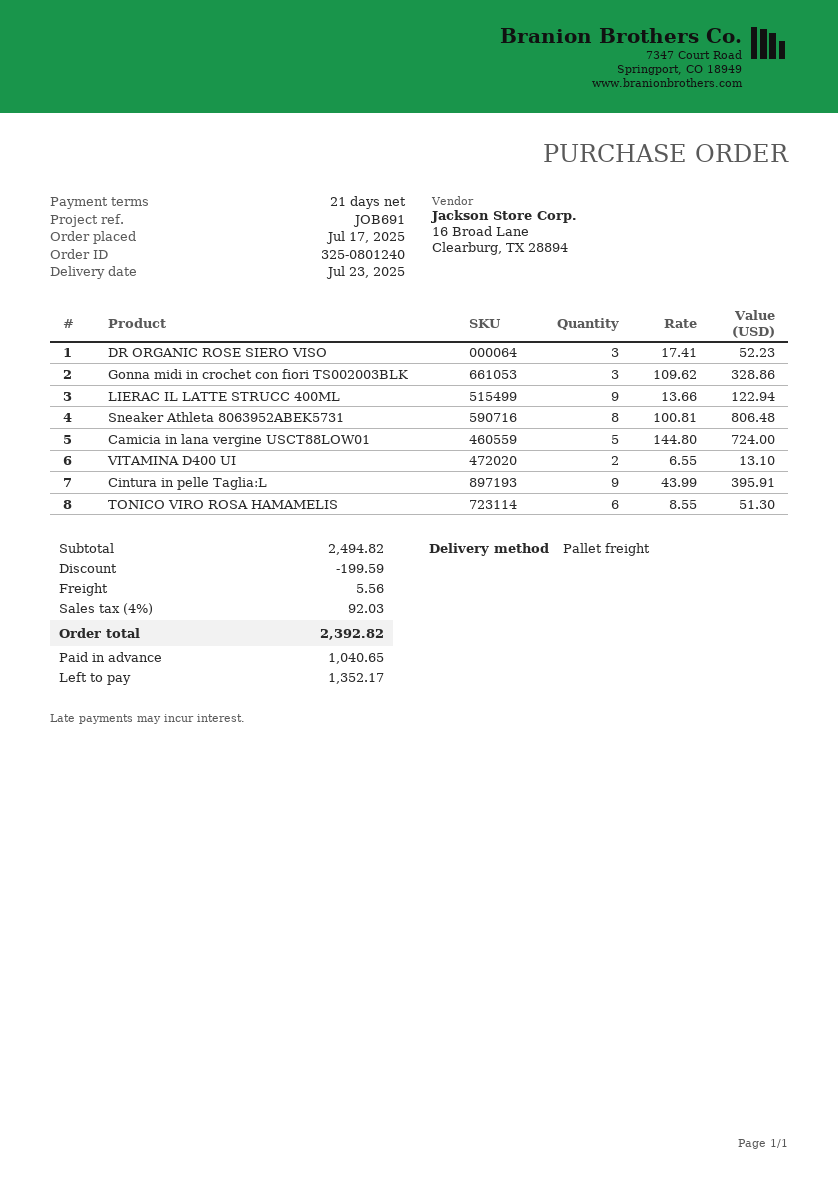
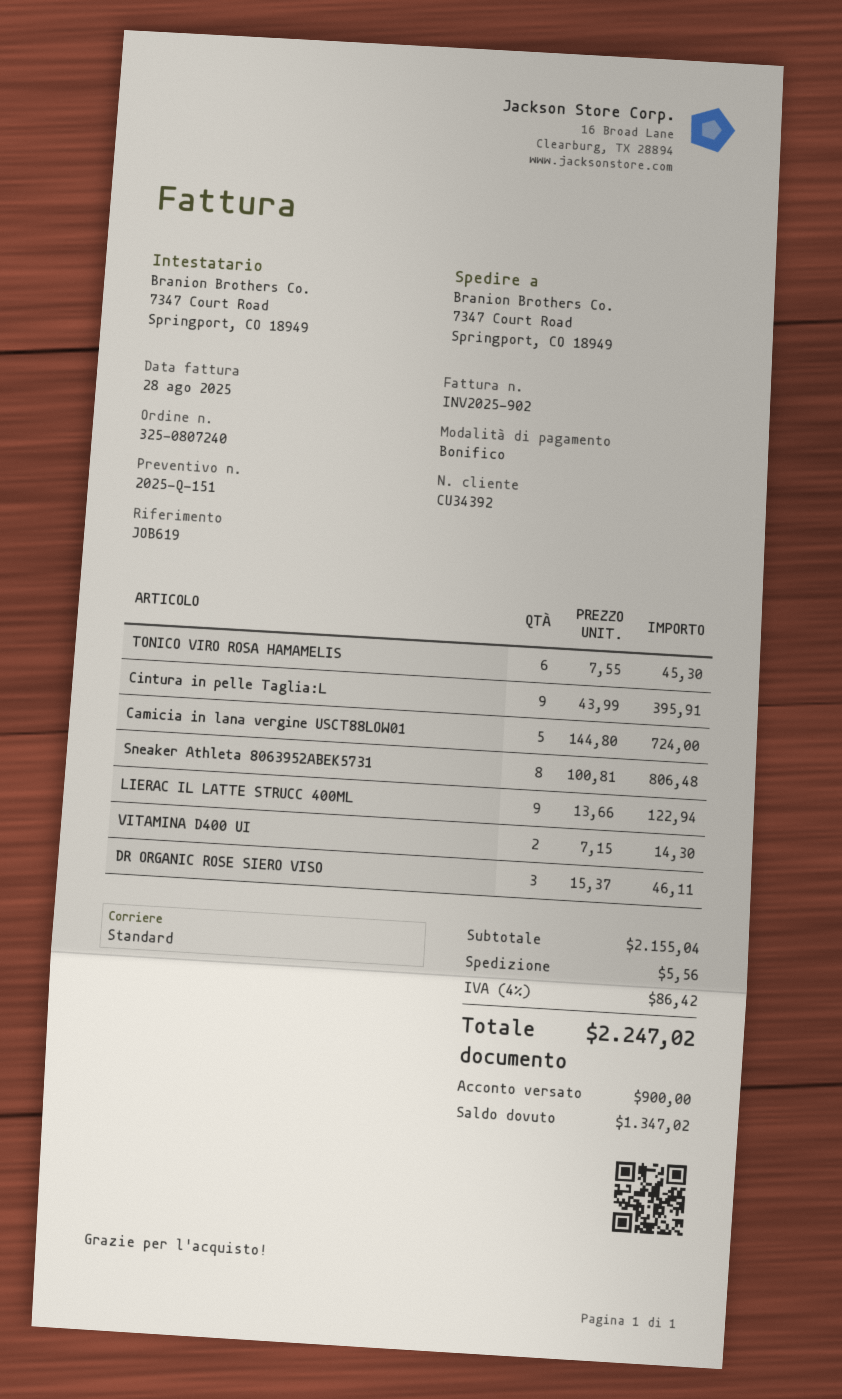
order number: 325-0801240 -> 325-0807240
reference: JOB691 -> JOB619
shipping method: pallet freight -> standard
DR ORGANIC ROSE SIERO VISO: 3 x 17.41 = 52.23 -> 3 x 15.37 = 46.11
Gonna midi in crochet con fiori TS002003BLK: 3 x 109.62 = 328.86 -> none
VITAMINA D400 UI: 2 x 6.55 = 13.10 -> 2 x 7.15 = 14.30
TONICO VIRO ROSA HAMAMELIS: 6 x 8.55 = 51.30 -> 6 x 7.55 = 45.30
subtotal: 2494.82 -> 2155.04
discount: 199.59 -> none
tax: 4% = 92.03 -> 4% = 86.42
total: 2392.82 -> 2247.02
deposit: 1040.65 -> 900.00
balance: 1352.17 -> 1347.02

